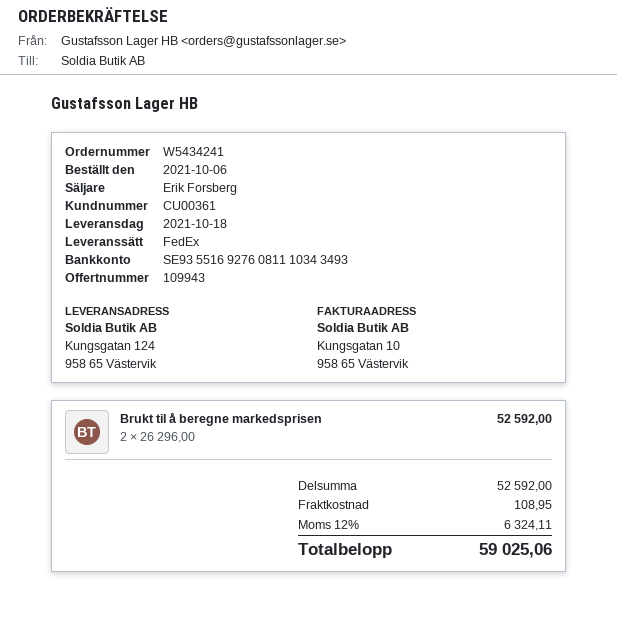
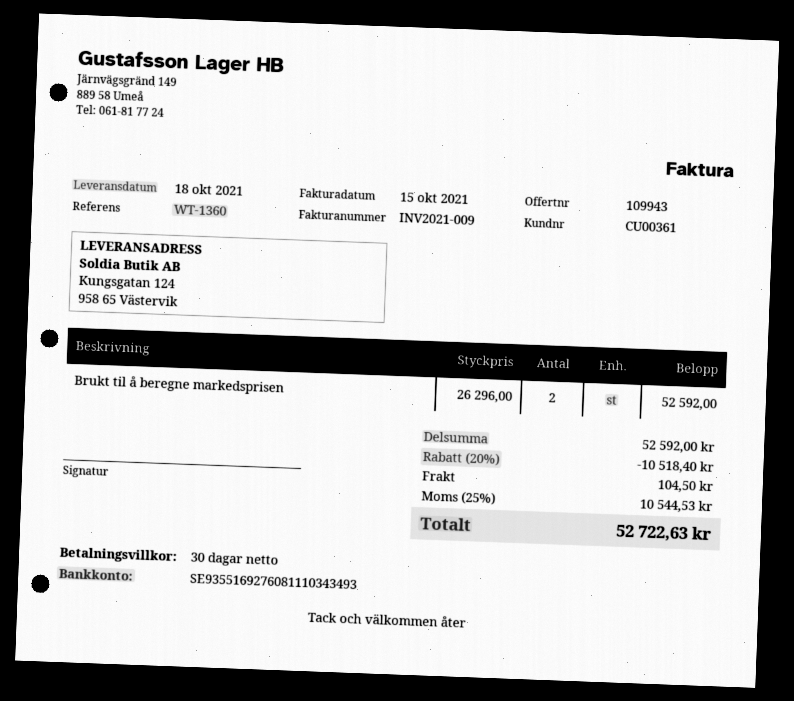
discount: none -> 20% = 10518.40
shipping: 108.95 -> 104.50
tax: 12% = 6324.11 -> 25% = 10544.53
total: 59025.06 -> 52722.63

